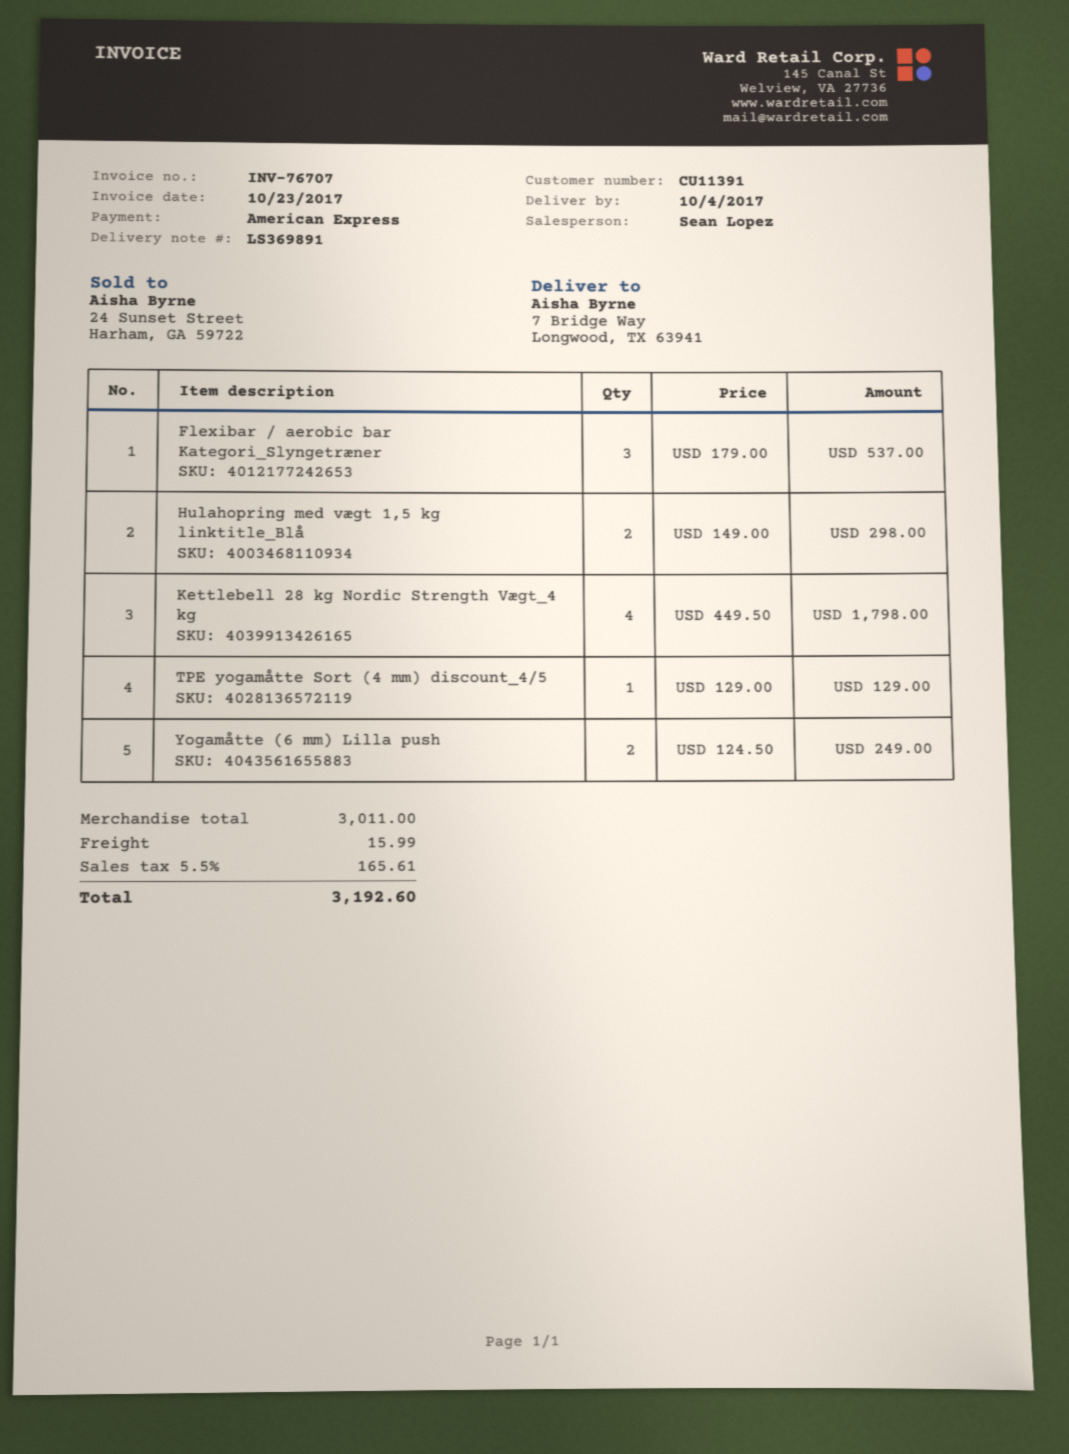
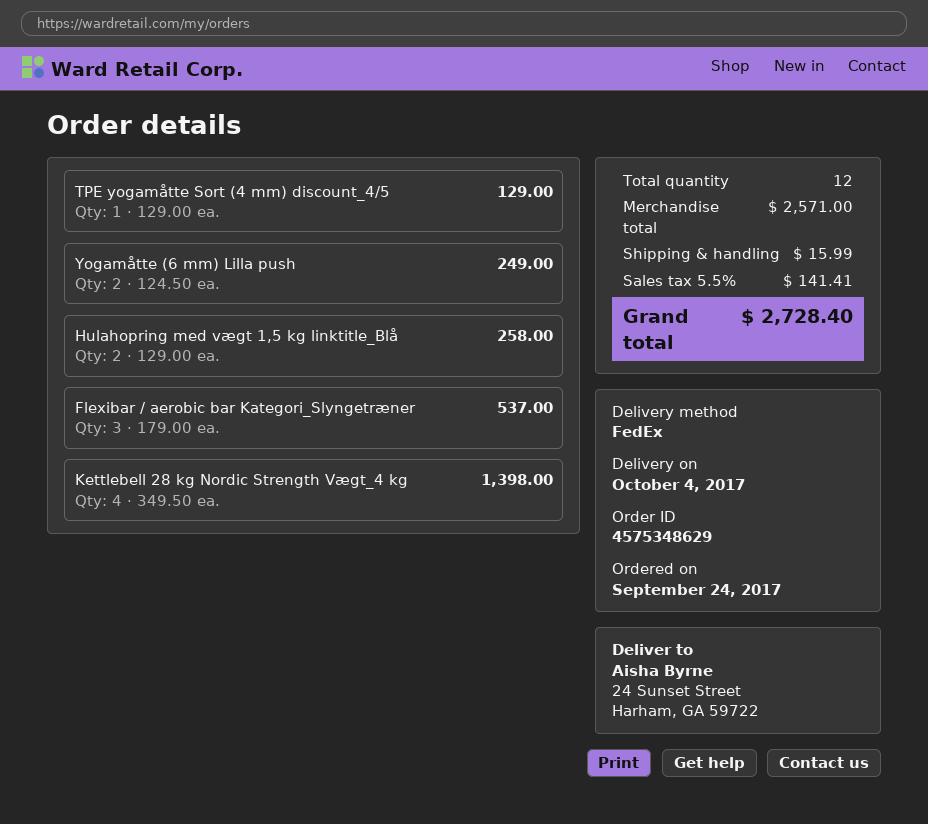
ship to: 7 Bridge Way, Longwood, TX 63941 -> 24 Sunset Street, Harham, GA 59722
Hulahopring med vægt 1,5 kg linktitle_Blå: 2 x 149.00 = 298.00 -> 2 x 129.00 = 258.00
Kettlebell 28 kg Nordic Strength Vægt_4 kg: 4 x 449.50 = 1798.00 -> 4 x 349.50 = 1398.00
subtotal: 3011.00 -> 2571.00
tax: 5.5% = 165.61 -> 5.5% = 141.41
total: 3192.60 -> 2728.40

